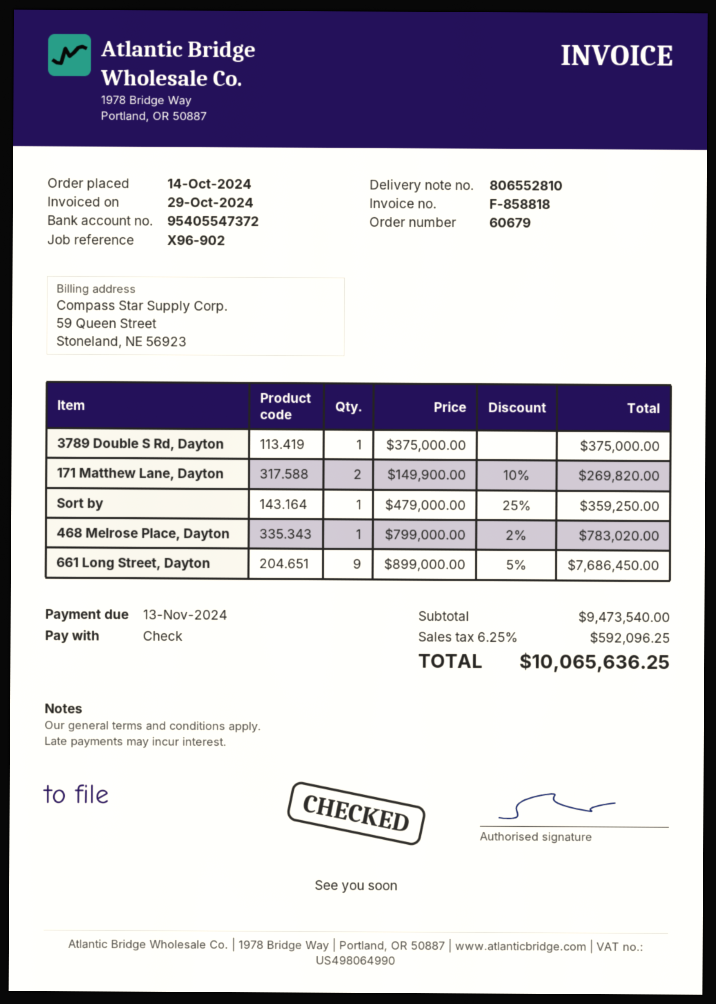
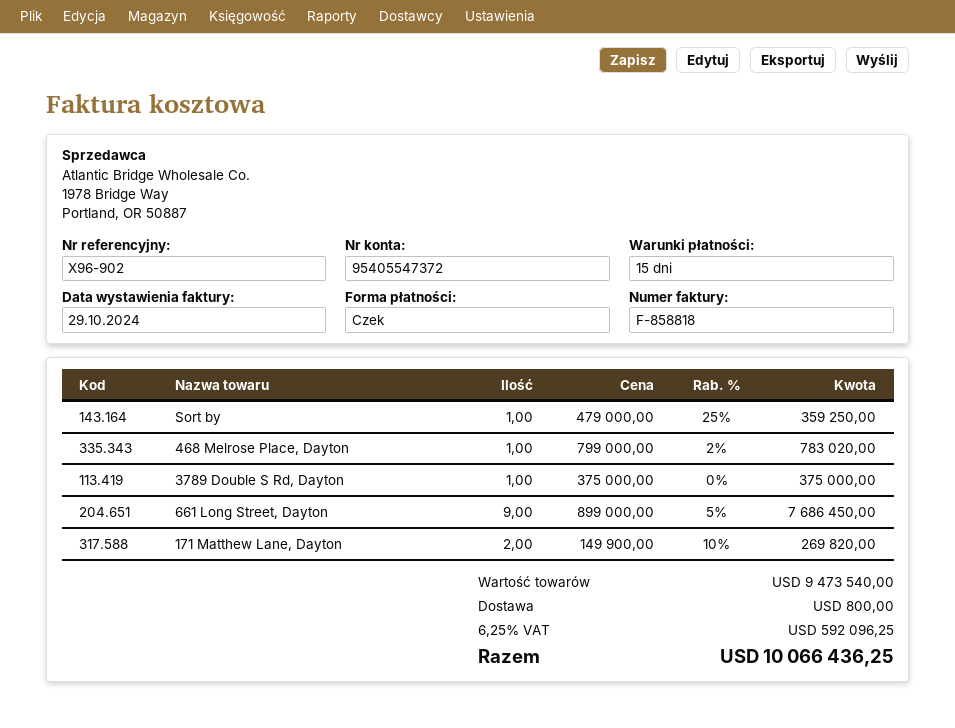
shipping: none -> 800.00
total: 10065636.25 -> 10066436.25

